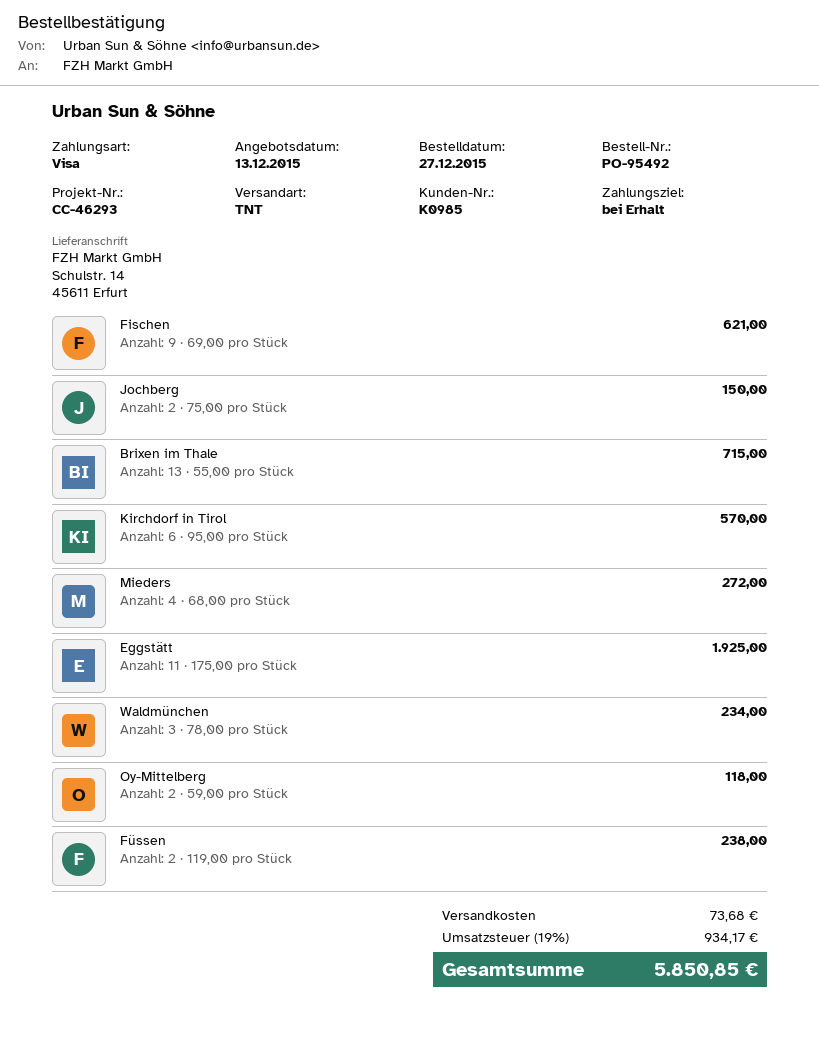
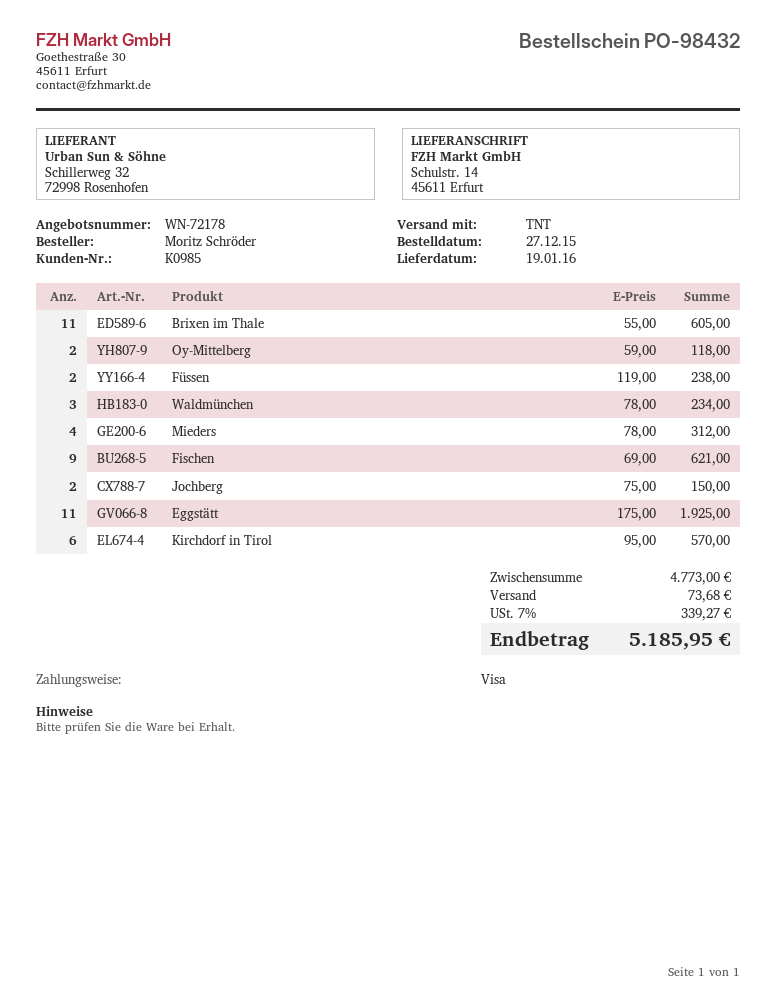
order number: PO-95492 -> PO-98432
Brixen im Thale: 13 x 55.00 = 715.00 -> 11 x 55.00 = 605.00
Mieders: 4 x 68.00 = 272.00 -> 4 x 78.00 = 312.00
tax: 19% = 934.17 -> 7% = 339.27
total: 5850.85 -> 5185.95

